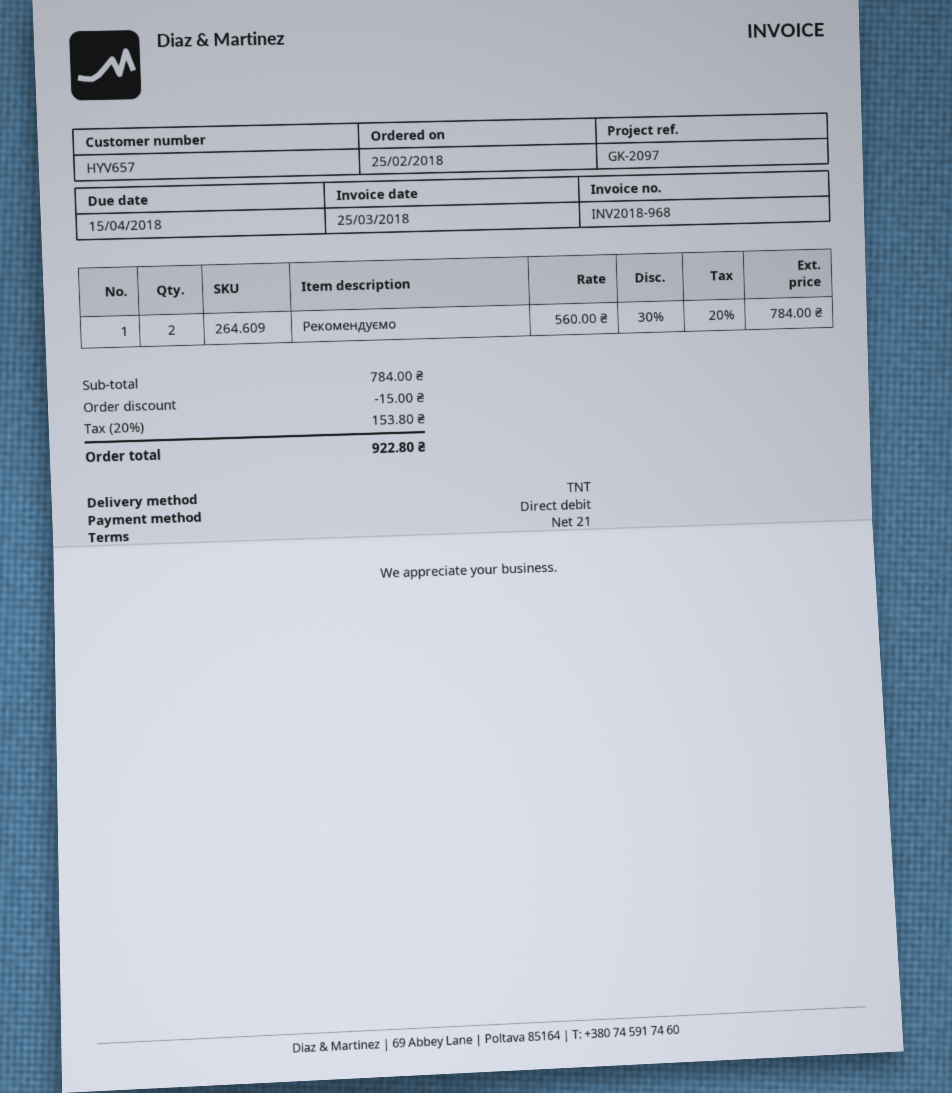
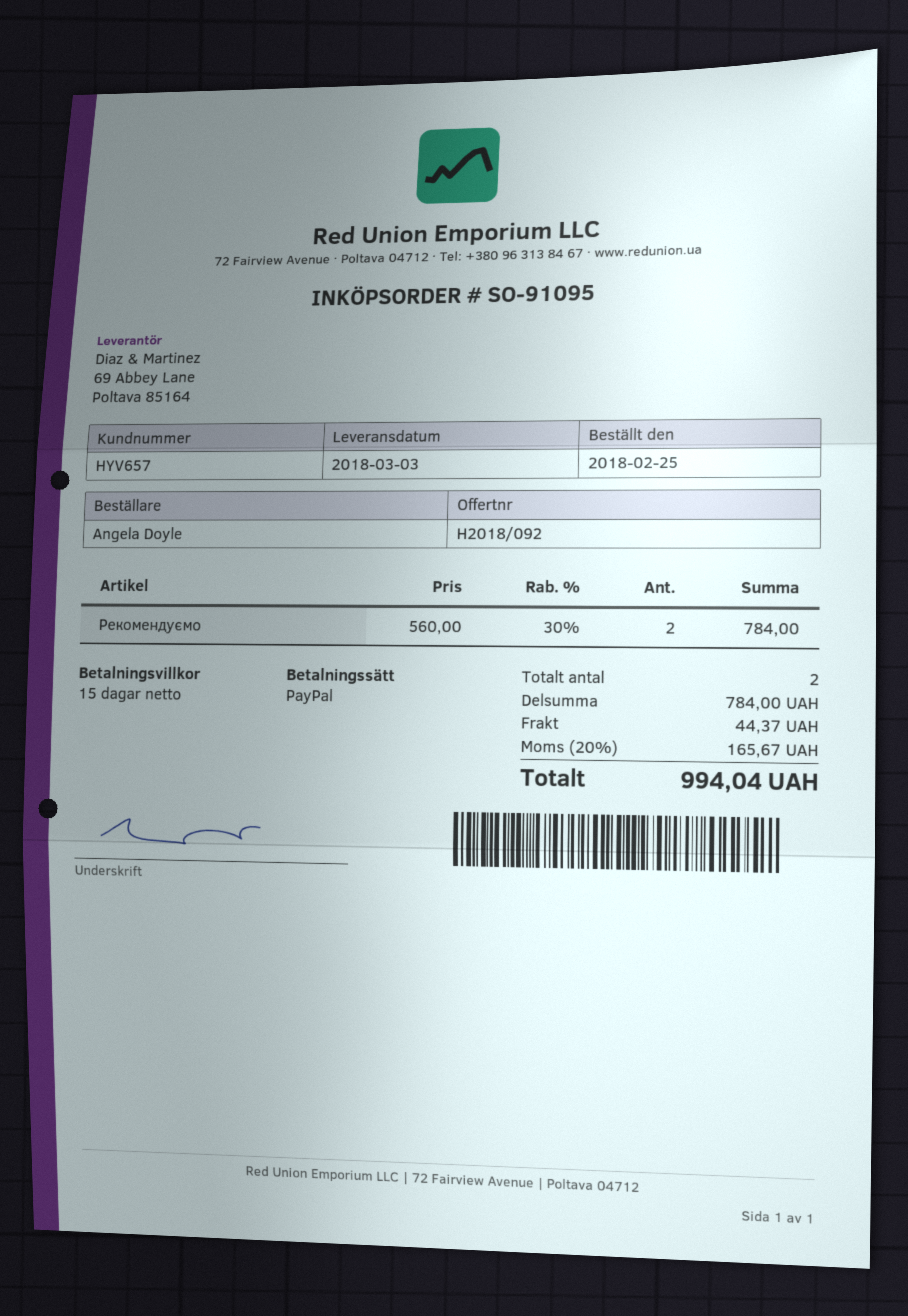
payment terms: 21 days -> 15 days
payment method: direct debit -> PayPal
discount: 15.00 -> none
shipping: none -> 44.37
tax: 20% = 153.80 -> 20% = 165.67
total: 922.80 -> 994.04

